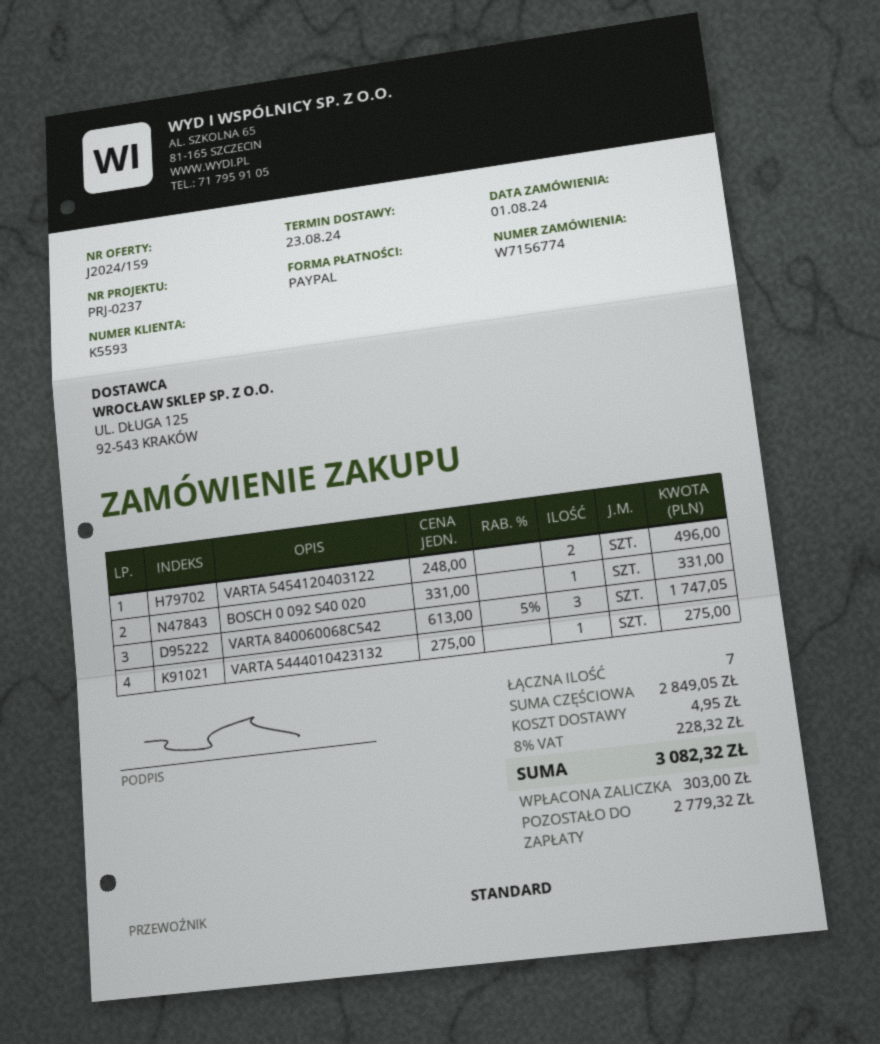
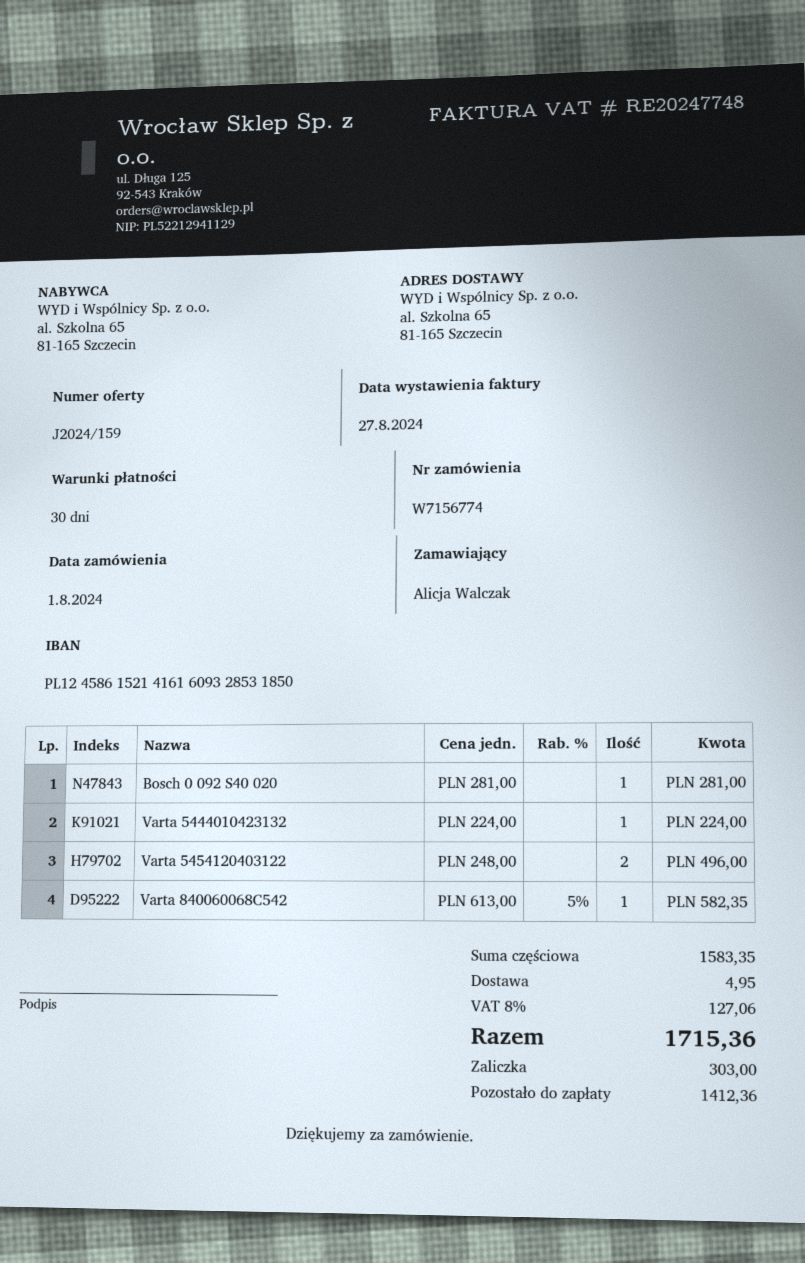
BOSCH 0 092 S40 020: 1 x 331.00 = 331.00 -> 1 x 281.00 = 281.00
VARTA 840060068C542: 3 x 613.00 - 5% = 1747.05 -> 1 x 613.00 - 5% = 582.35
VARTA 5444010423132: 1 x 275.00 = 275.00 -> 1 x 224.00 = 224.00
subtotal: 2849.05 -> 1583.35
tax: 8% = 228.32 -> 8% = 127.06
total: 3082.32 -> 1715.36
balance: 2779.32 -> 1412.36

